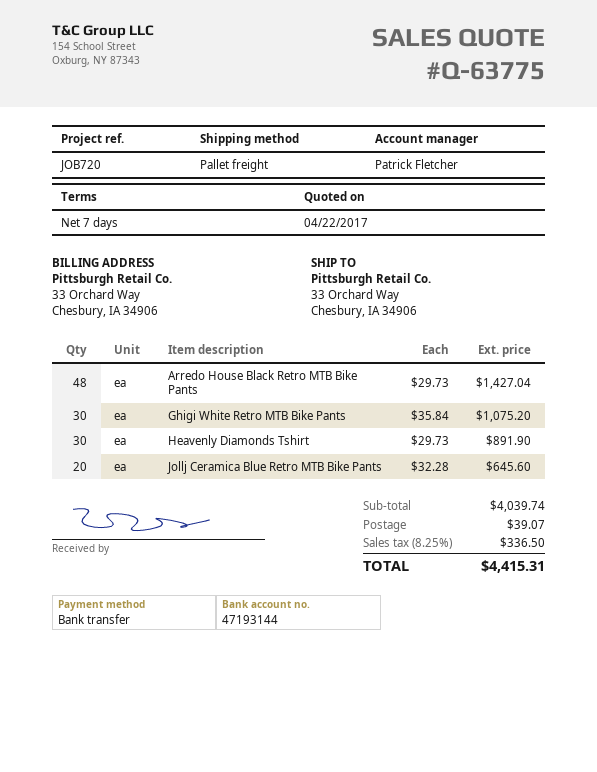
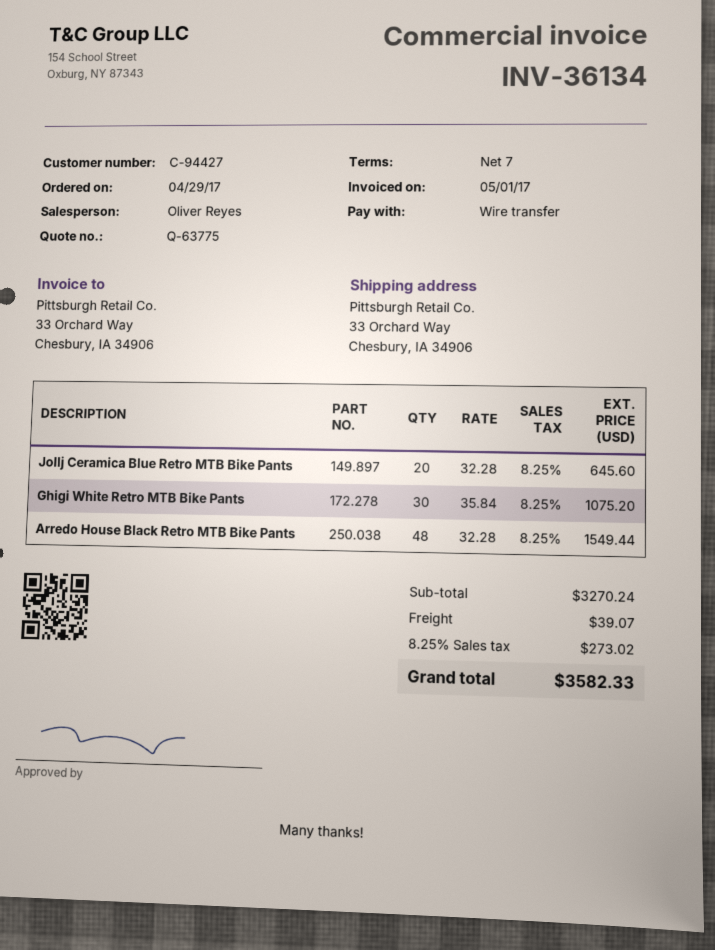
sales rep: Patrick Fletcher -> Oliver Reyes
Arredo House Black Retro MTB Bike Pants: 48 x 29.73 = 1427.04 -> 48 x 32.28 = 1549.44
Heavenly Diamonds Tshirt: 30 x 29.73 = 891.90 -> none
subtotal: 4039.74 -> 3270.24
tax: 8.25% = 336.50 -> 8.25% = 273.02
total: 4415.31 -> 3582.33

